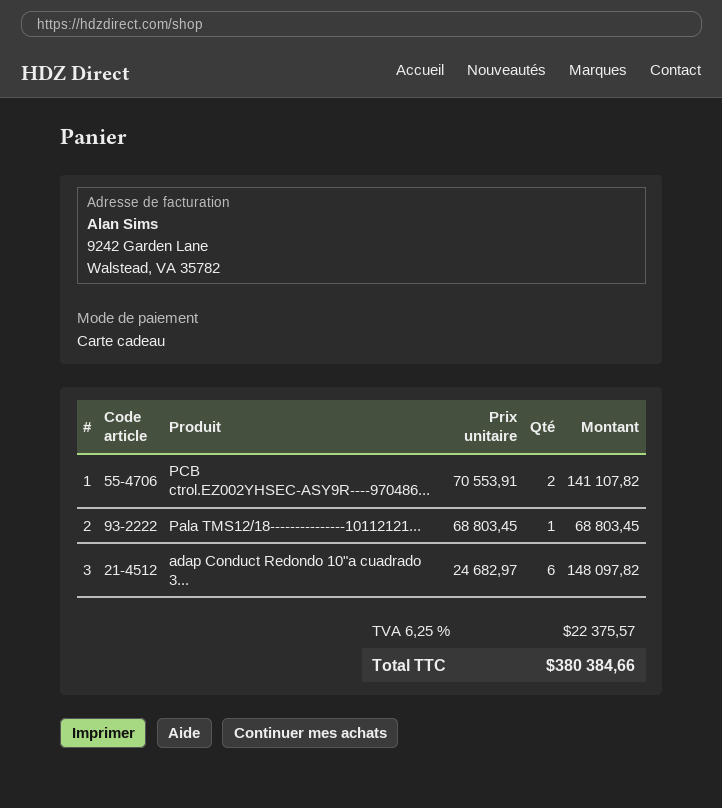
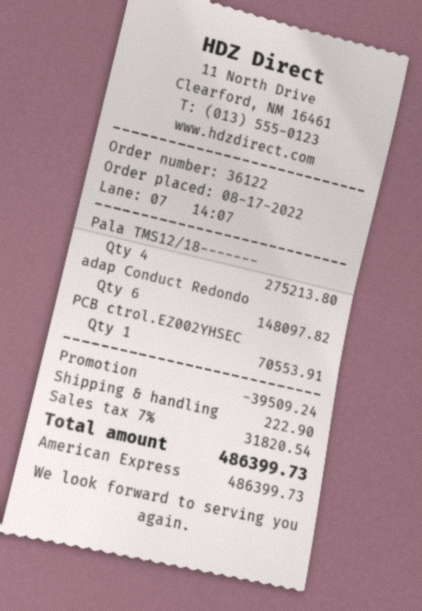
payment method: gift card -> American Express
PCB ctrol.EZ002YHSEC-ASY9R----970486...: 2 for 141107.82 -> 1 for 70553.91
Pala TMS12/18---------------10112121...: 1 for 68803.45 -> 4 for 275213.80
discount: none -> 39509.24
shipping: none -> 222.90
tax: 6.25% = 22375.57 -> 7% = 31820.54
total: 380384.66 -> 486399.73

